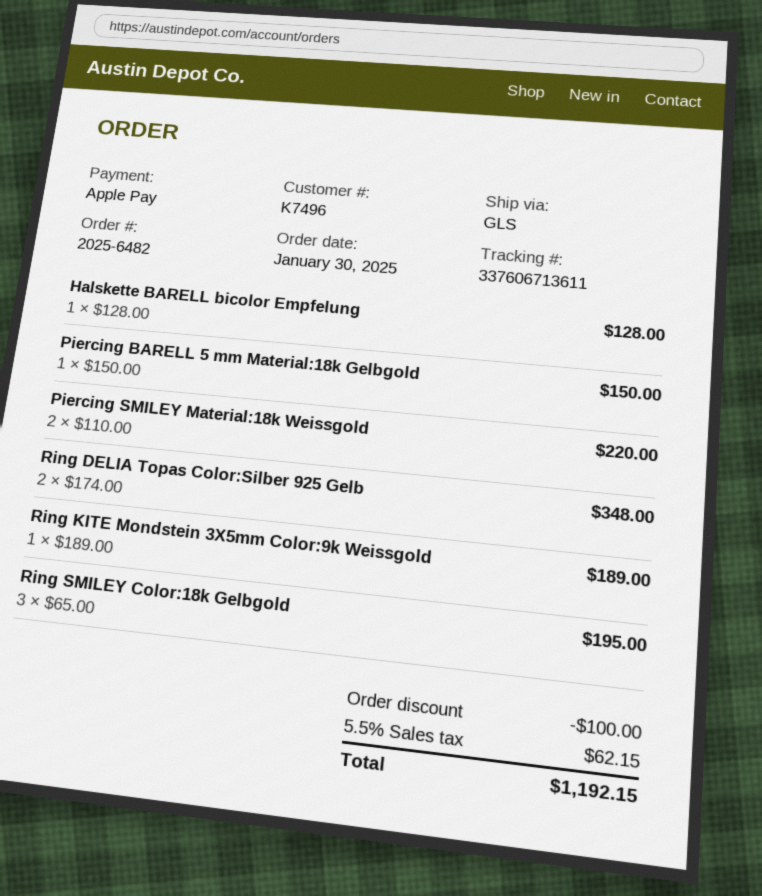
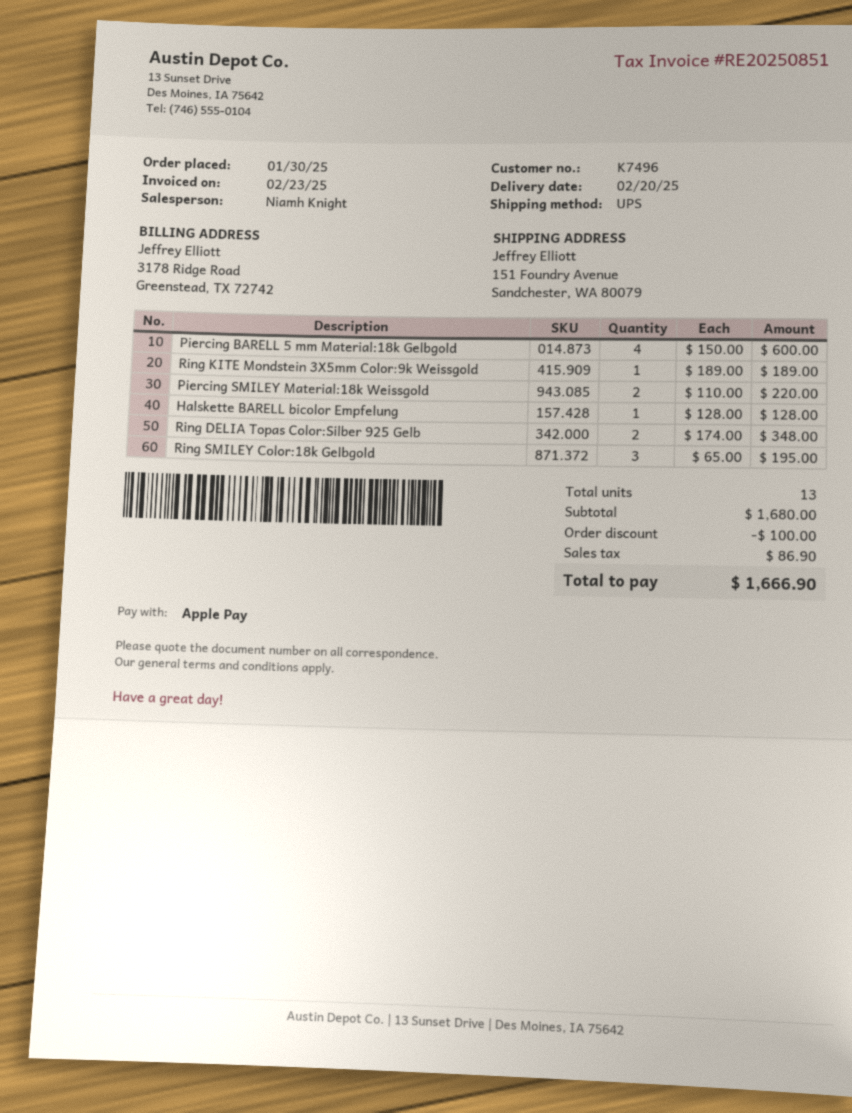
shipping method: GLS -> UPS
Piercing BARELL 5 mm Material:18k Gelbgold: 1 x 150.00 = 150.00 -> 4 x 150.00 = 600.00
tax: 62.15 -> 86.90
total: 1192.15 -> 1666.90

